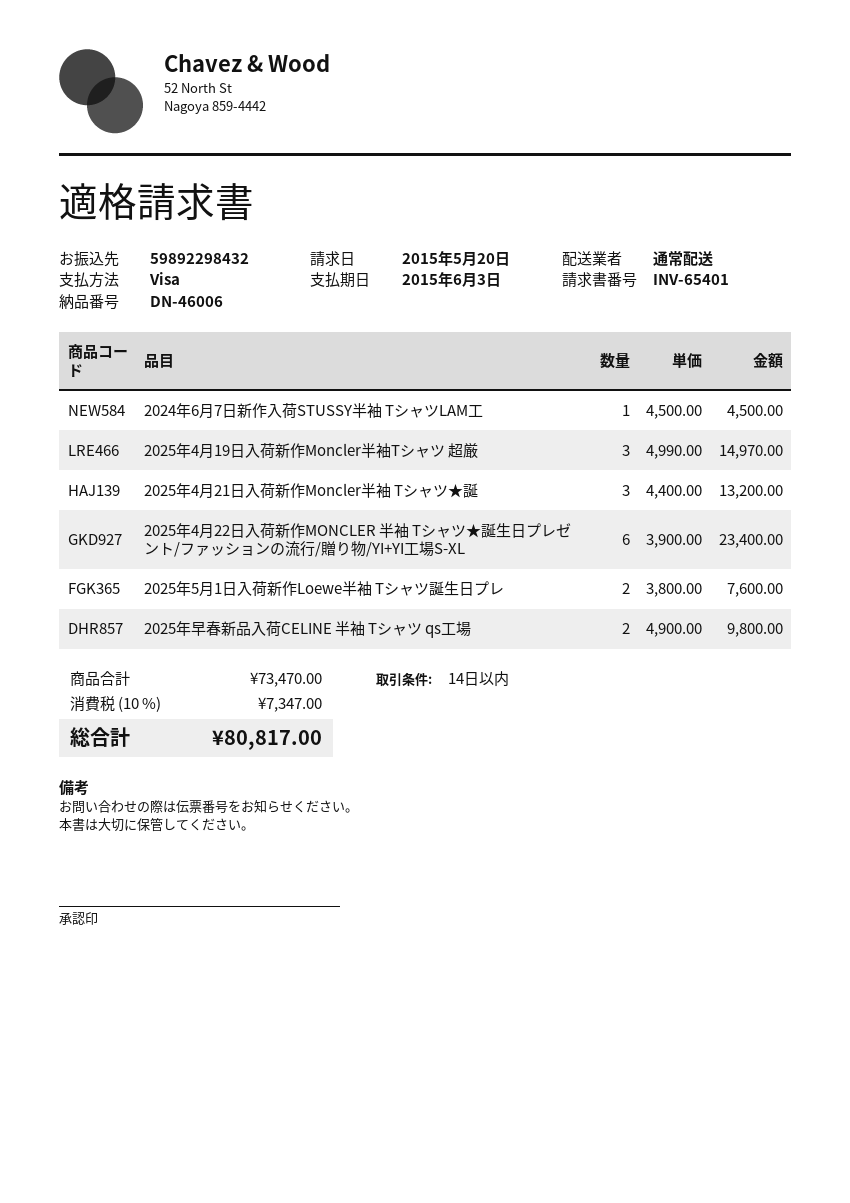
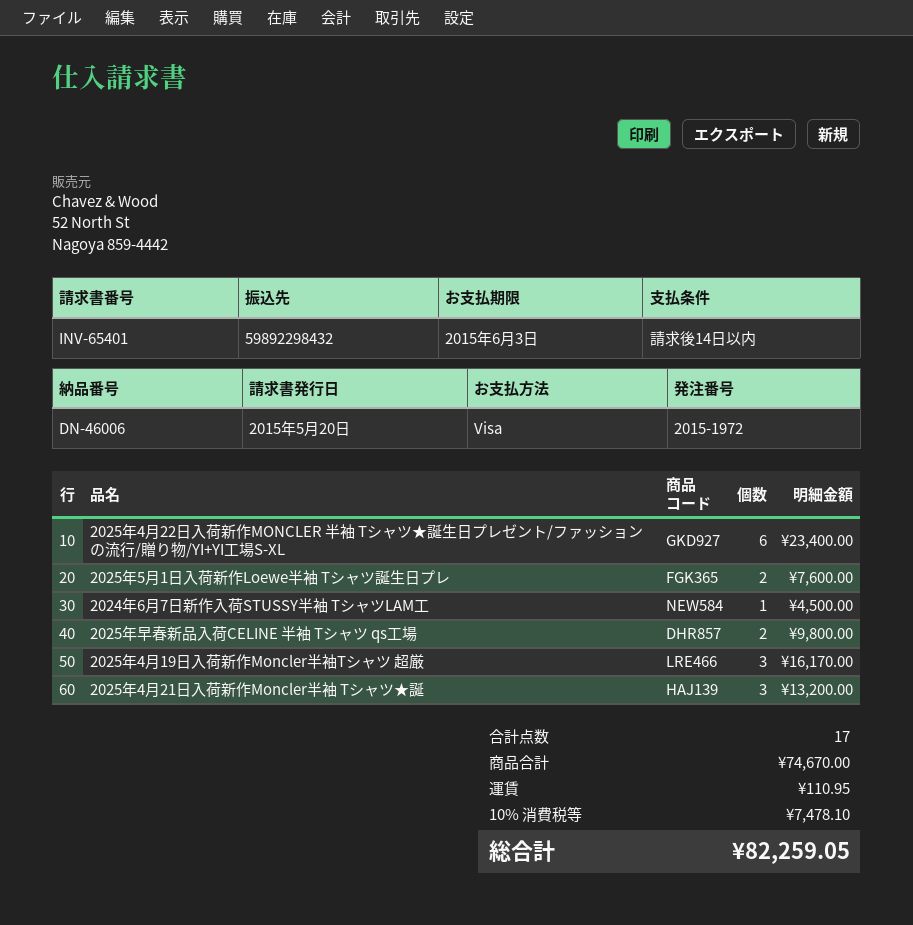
2025年4月19日入荷新作Moncler半袖Tシャツ 超厳: 3 for 14970.00 -> 3 for 16170.00
subtotal: 73470.00 -> 74670.00
shipping: none -> 110.95
tax: 10% = 7347.00 -> 10% = 7478.10
total: 80817.00 -> 82259.05

